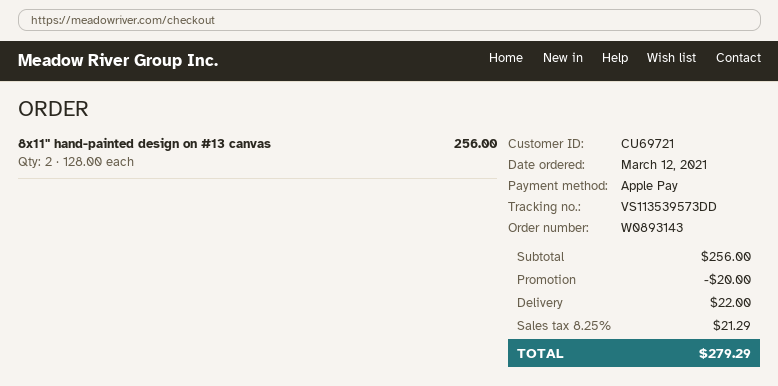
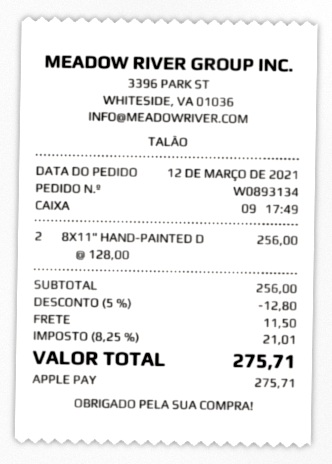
order number: W0893143 -> W0893134
discount: 20.00 -> 12.80
shipping: 22.00 -> 11.50
tax: 8.25% = 21.29 -> 8.25% = 21.01
total: 279.29 -> 275.71

